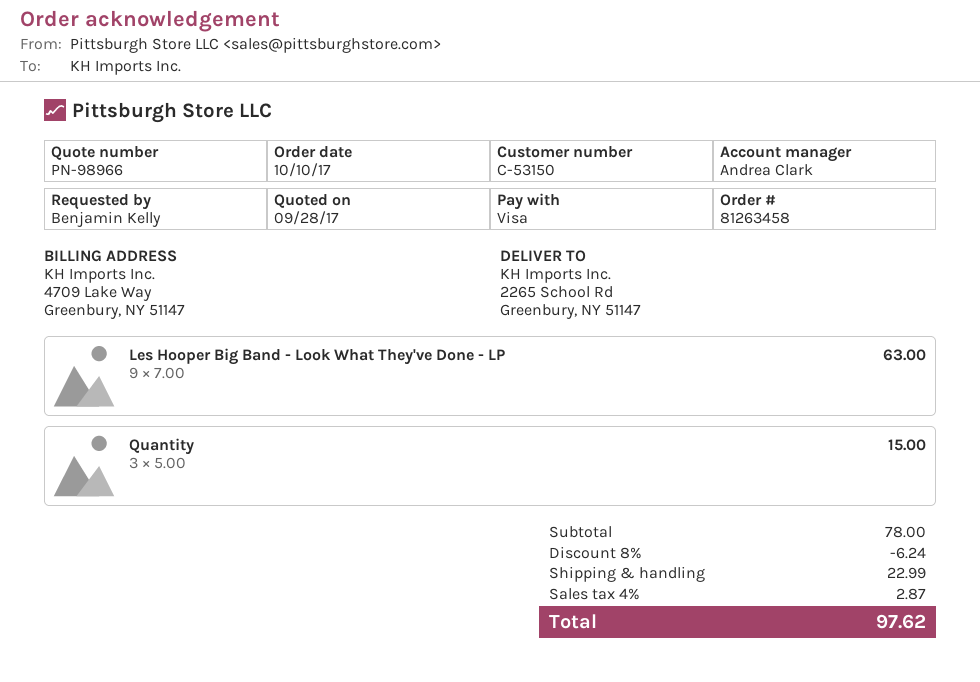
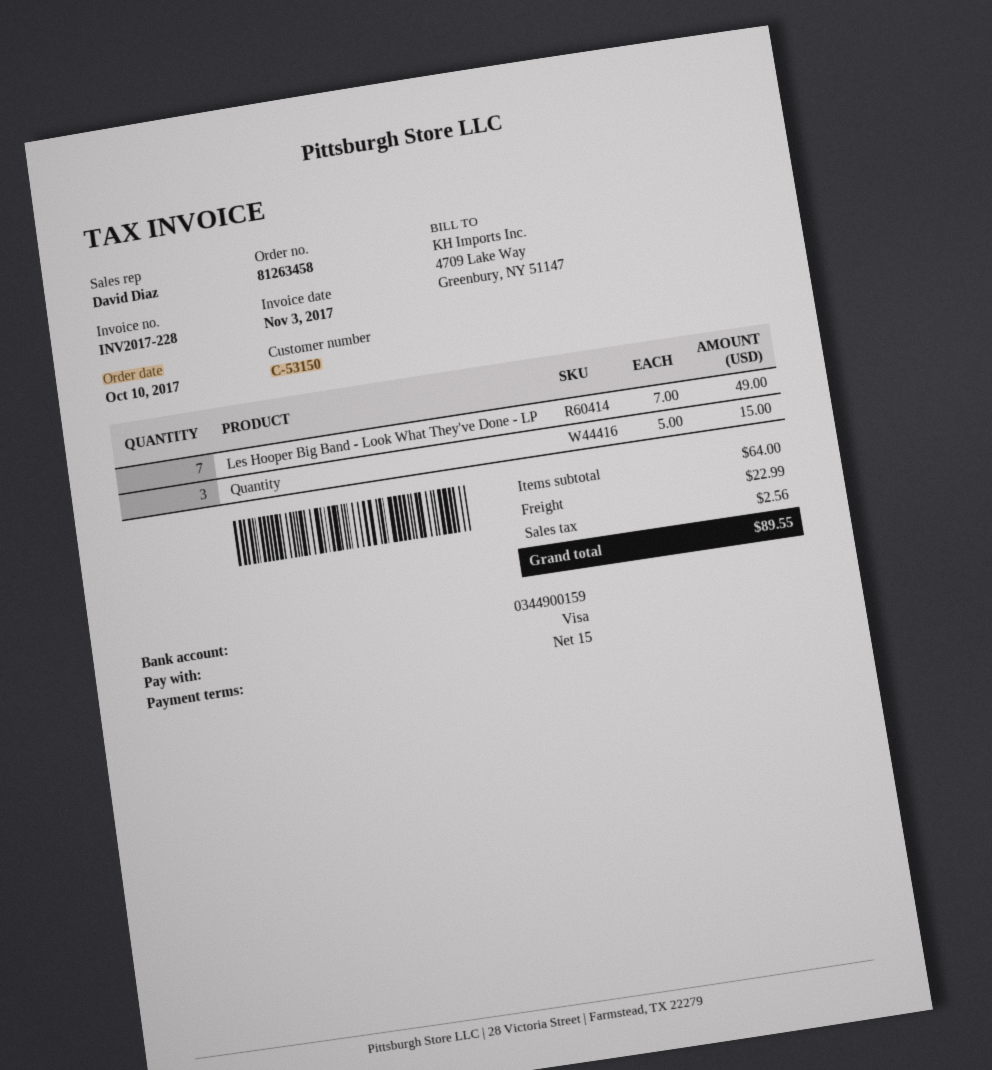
sales rep: Andrea Clark -> David Diaz
Les Hooper Big Band - Look What They've Done - LP: 9 x 7.00 = 63.00 -> 7 x 7.00 = 49.00
subtotal: 78.00 -> 64.00
discount: 8% = 6.24 -> none
tax: 2.87 -> 2.56
total: 97.62 -> 89.55

